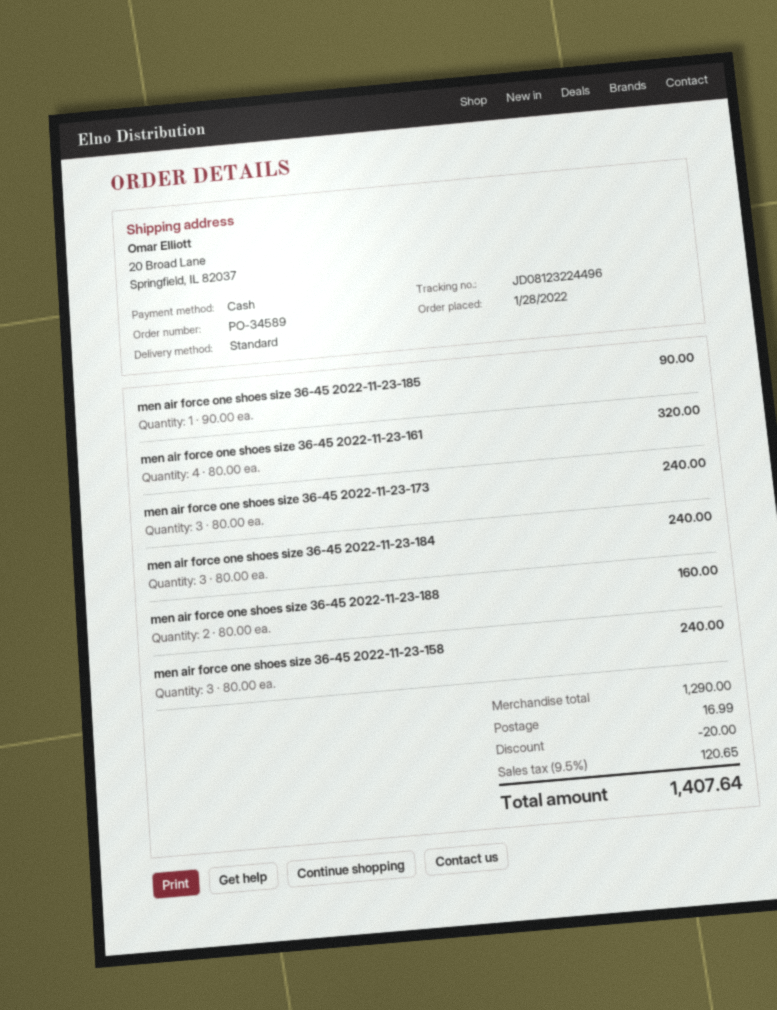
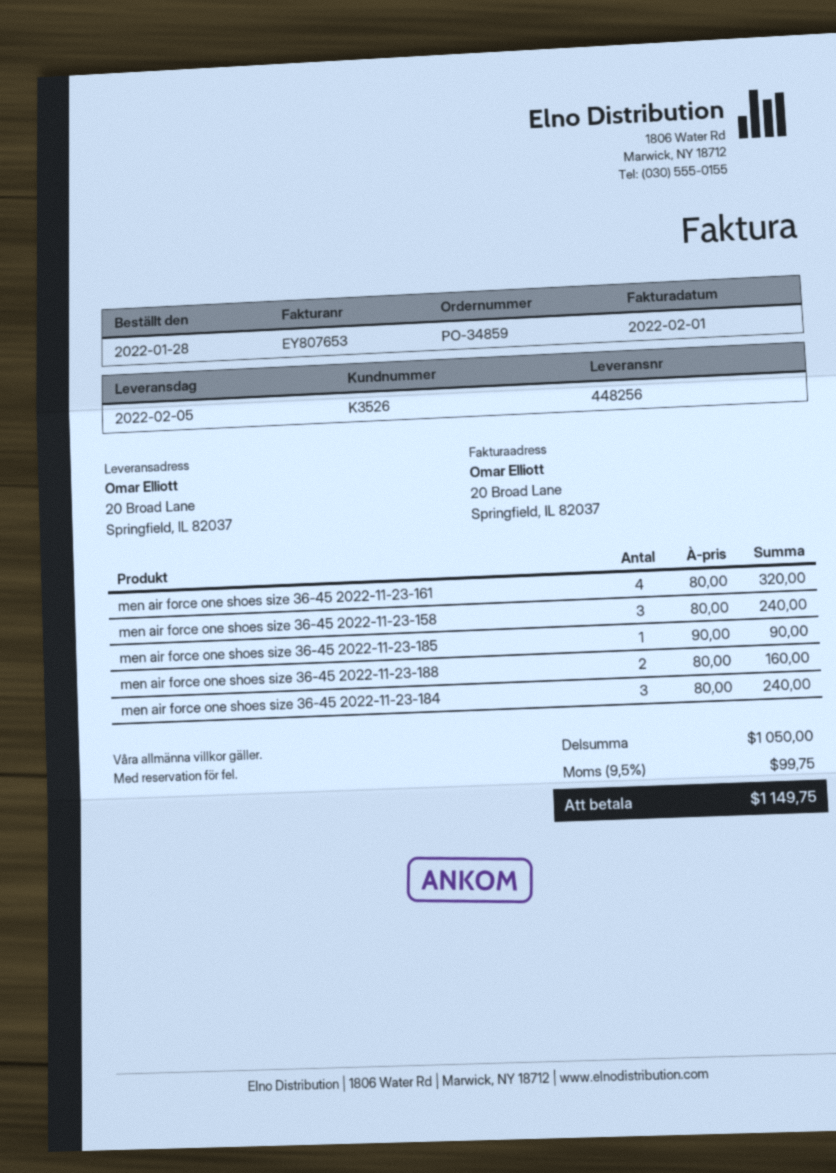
order number: PO-34589 -> PO-34859
men air force one shoes size 36-45 2022-11-23-173: 3 x 80.00 = 240.00 -> none
subtotal: 1290.00 -> 1050.00
discount: 20.00 -> none
shipping: 16.99 -> none
tax: 9.5% = 120.65 -> 9.5% = 99.75
total: 1407.64 -> 1149.75

